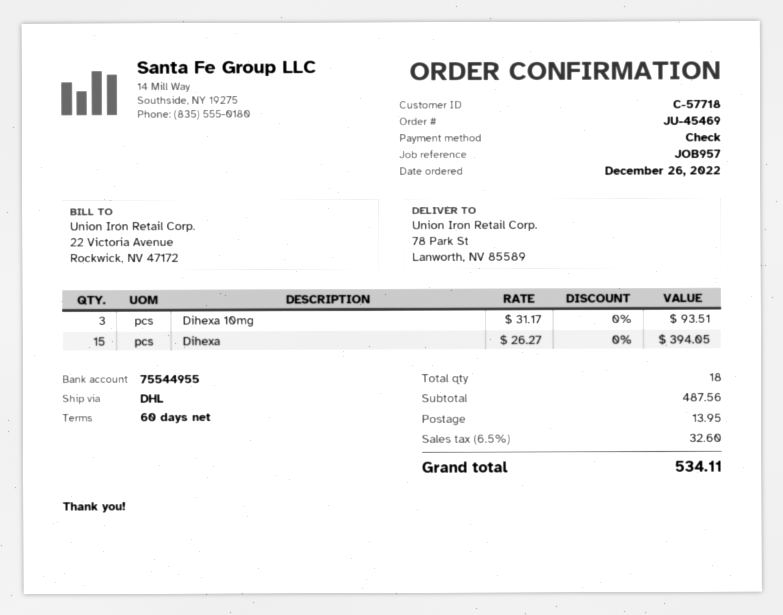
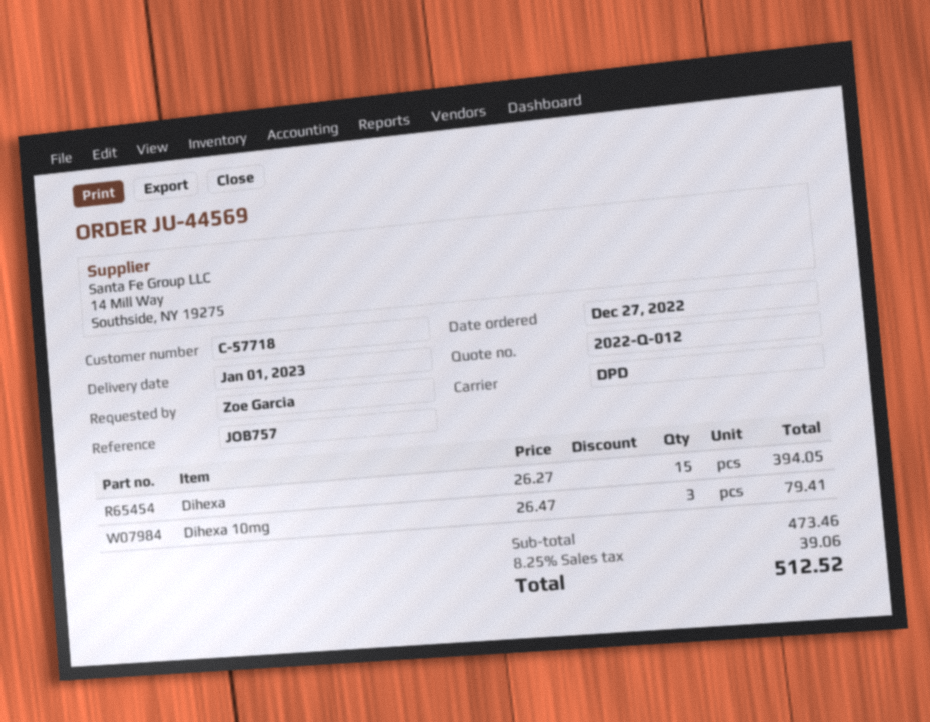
order number: JU-45469 -> JU-44569
order date: 2022-12-26 -> 2022-12-27
reference: JOB957 -> JOB757
shipping method: DHL -> DPD
Dihexa 10mg: 3 x 31.17 = 93.51 -> 3 x 26.47 = 79.41
subtotal: 487.56 -> 473.46
shipping: 13.95 -> none
tax: 6.5% = 32.60 -> 8.25% = 39.06
total: 534.11 -> 512.52

